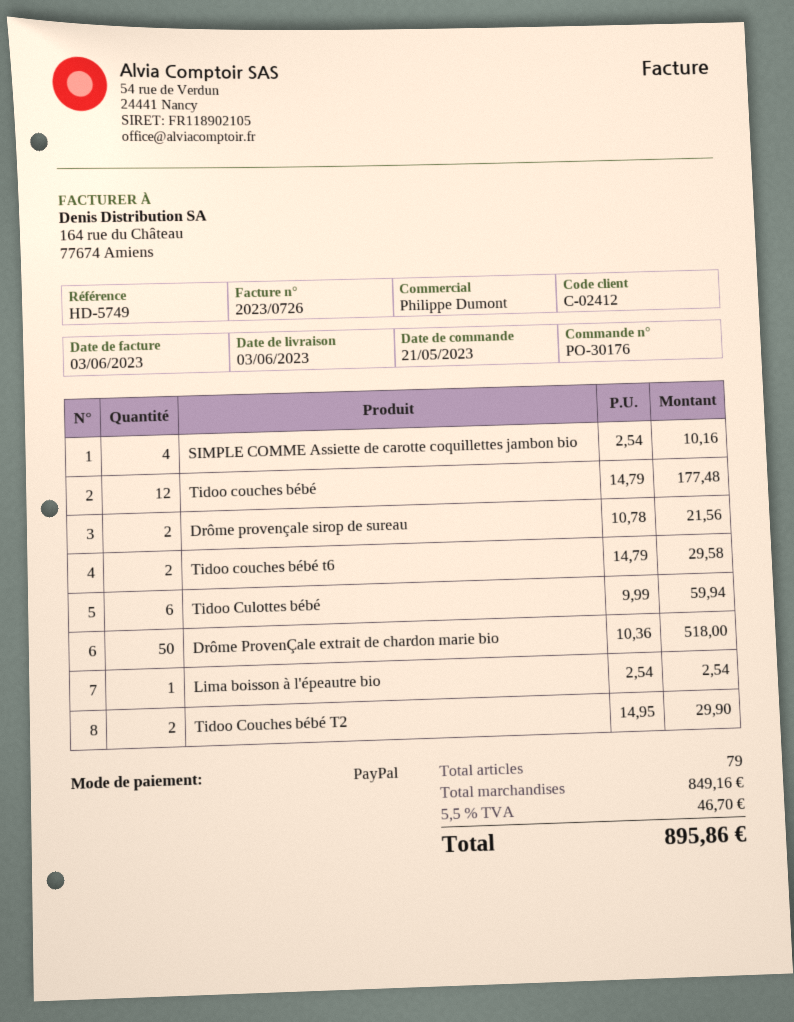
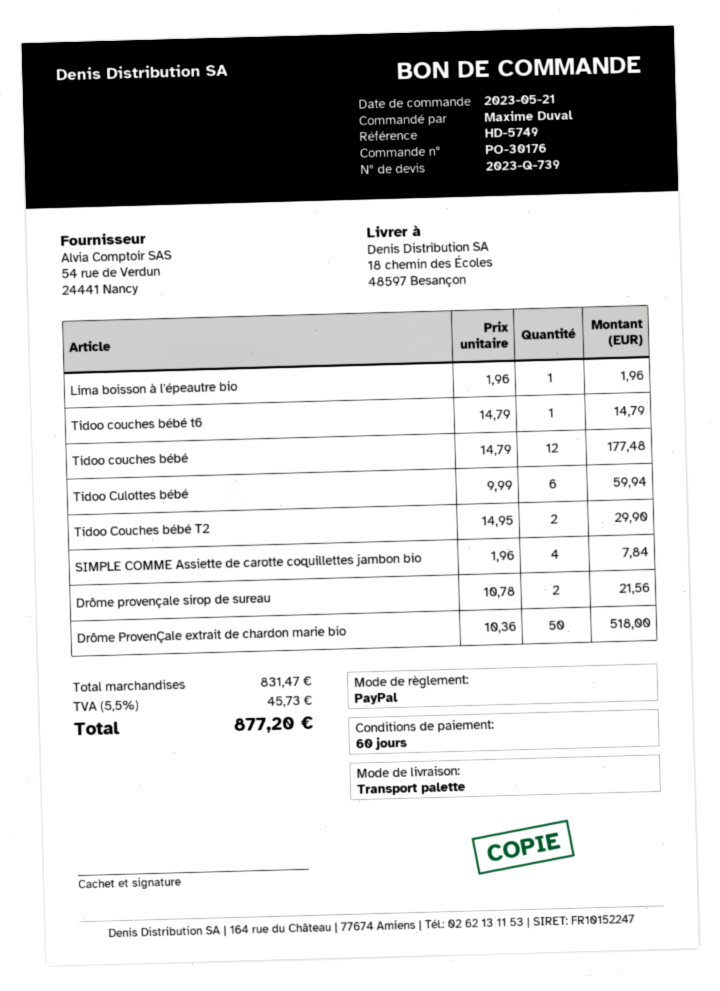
SIMPLE COMME Assiette de carotte coquillettes jambon bio: 4 x 2.54 = 10.16 -> 4 x 1.96 = 7.84
Tidoo couches bébé t6: 2 x 14.79 = 29.58 -> 1 x 14.79 = 14.79
Lima boisson à l'épeautre bio: 1 x 2.54 = 2.54 -> 1 x 1.96 = 1.96
subtotal: 849.16 -> 831.47
tax: 5.5% = 46.70 -> 5.5% = 45.73
total: 895.86 -> 877.20

